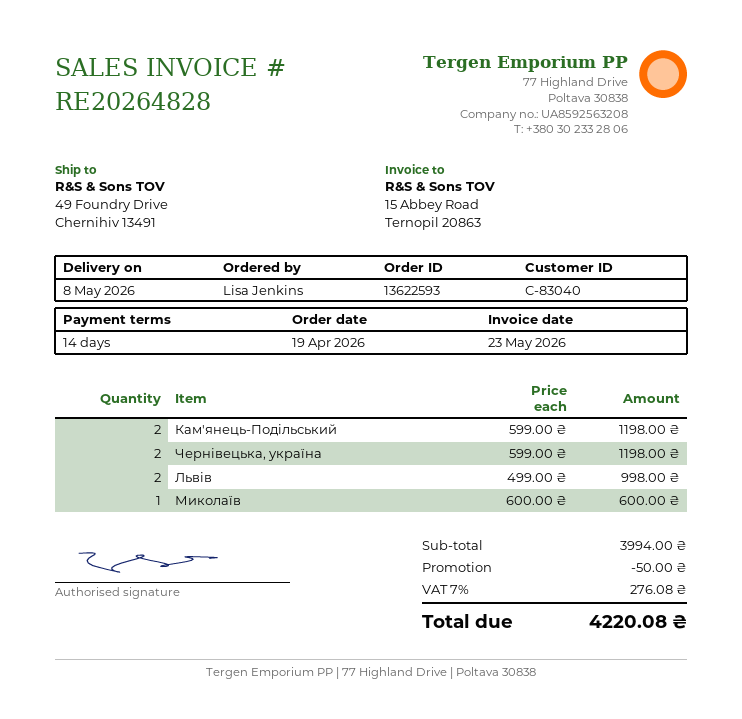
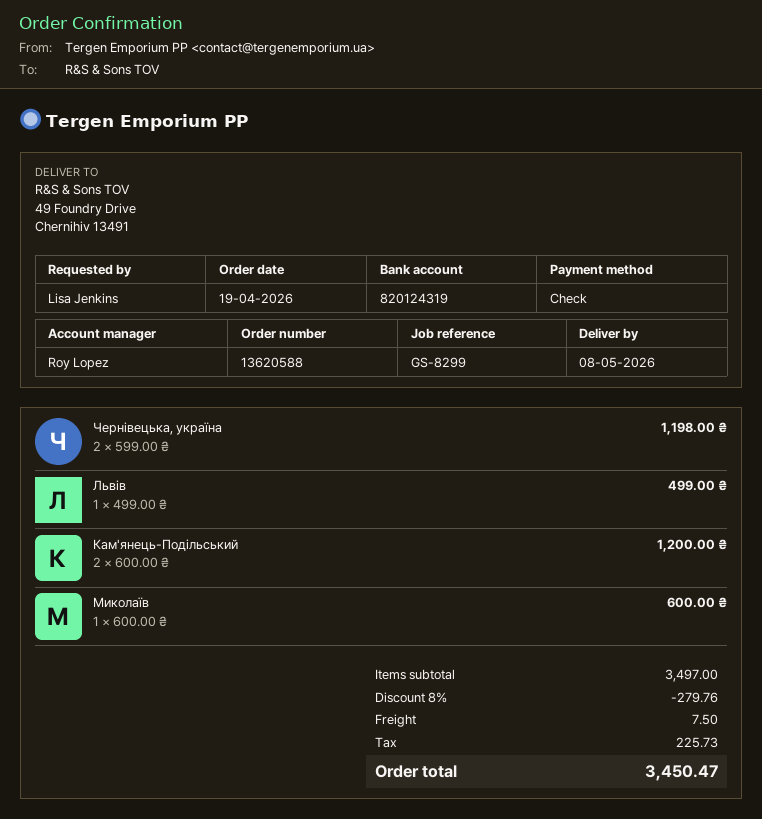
order number: 13622593 -> 13620588
Кам'янець-Подільський: 2 x 599.00 = 1198.00 -> 2 x 600.00 = 1200.00
Львів: 2 x 499.00 = 998.00 -> 1 x 499.00 = 499.00
subtotal: 3994.00 -> 3497.00
discount: 50.00 -> 279.76
shipping: none -> 7.50
tax: 276.08 -> 225.73
total: 4220.08 -> 3450.47

